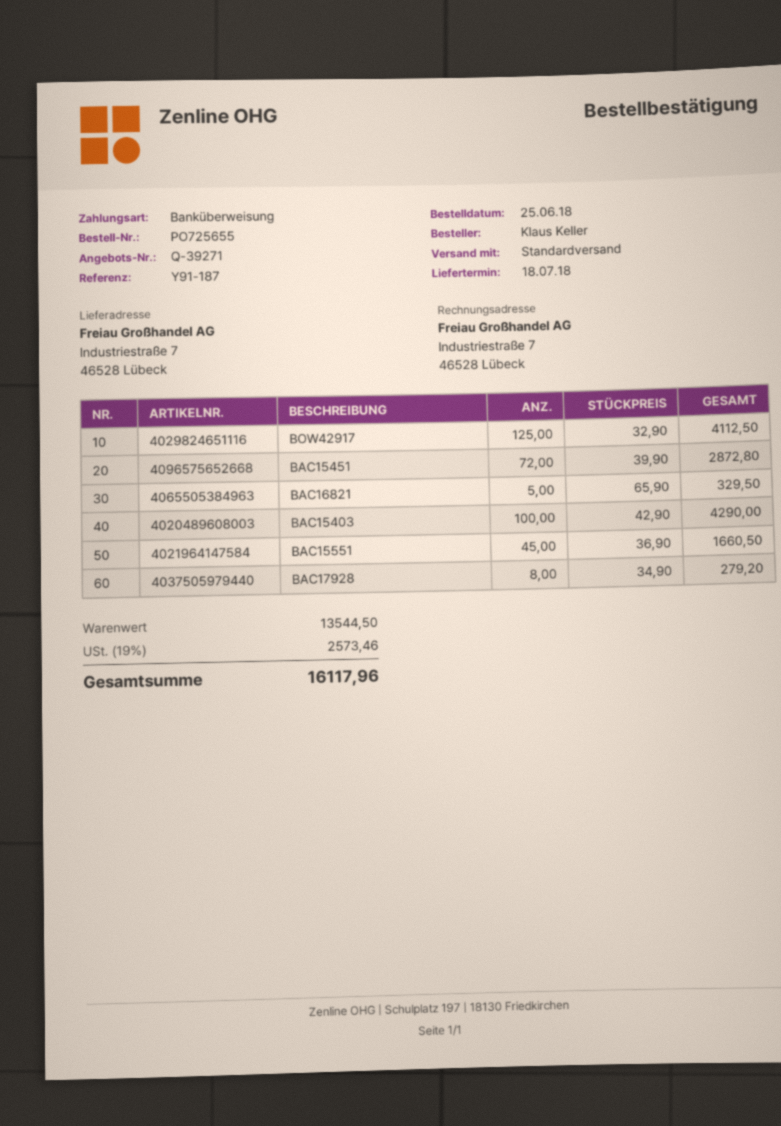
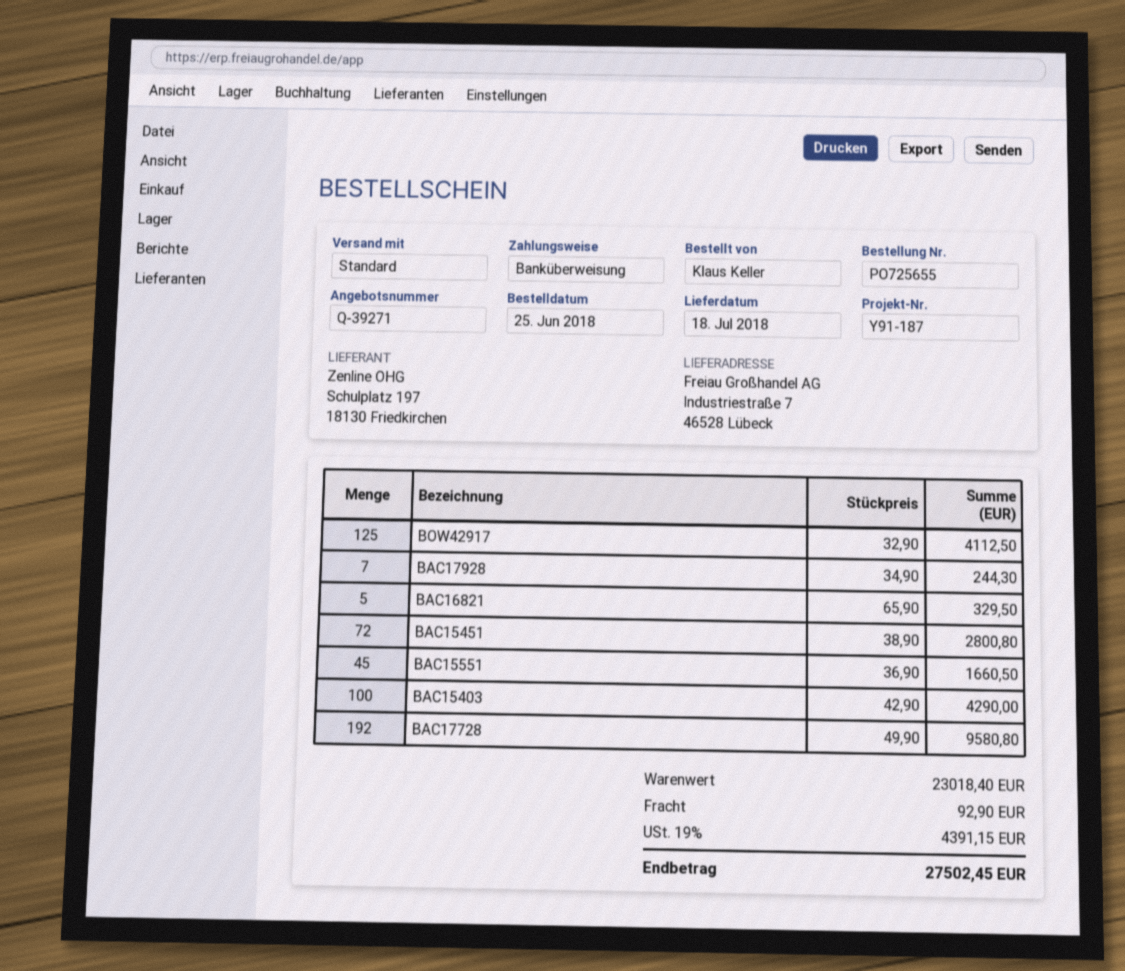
BAC15451: 72 x 39.90 = 2872.80 -> 72 x 38.90 = 2800.80
BAC17928: 8 x 34.90 = 279.20 -> 7 x 34.90 = 244.30
BAC17728: none -> 192 x 49.90 = 9580.80
subtotal: 13544.50 -> 23018.40
shipping: none -> 92.90
tax: 19% = 2573.46 -> 19% = 4391.15
total: 16117.96 -> 27502.45

